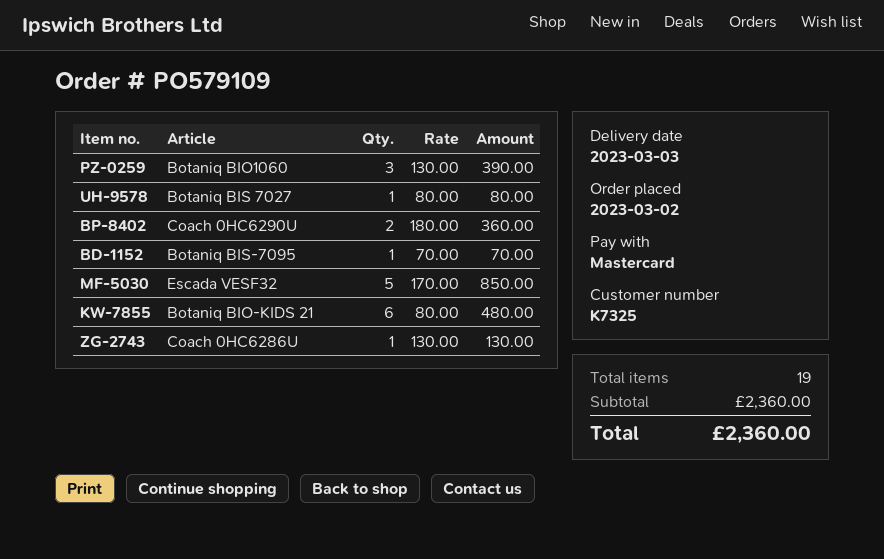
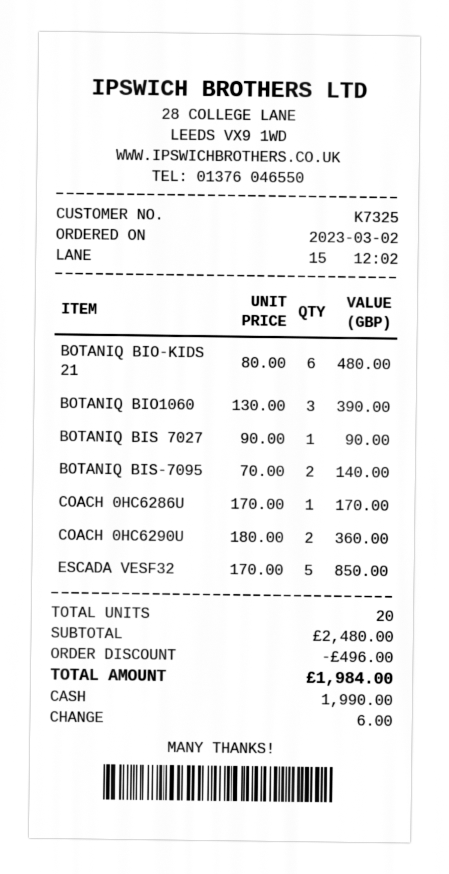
payment method: Mastercard -> cash
Botaniq BIS 7027: 1 x 80.00 = 80.00 -> 1 x 90.00 = 90.00
Botaniq BIS-7095: 1 x 70.00 = 70.00 -> 2 x 70.00 = 140.00
Coach 0HC6286U: 1 x 130.00 = 130.00 -> 1 x 170.00 = 170.00
total quantity: 19 -> 20
subtotal: 2360.00 -> 2480.00
discount: none -> 496.00
total: 2360.00 -> 1984.00

